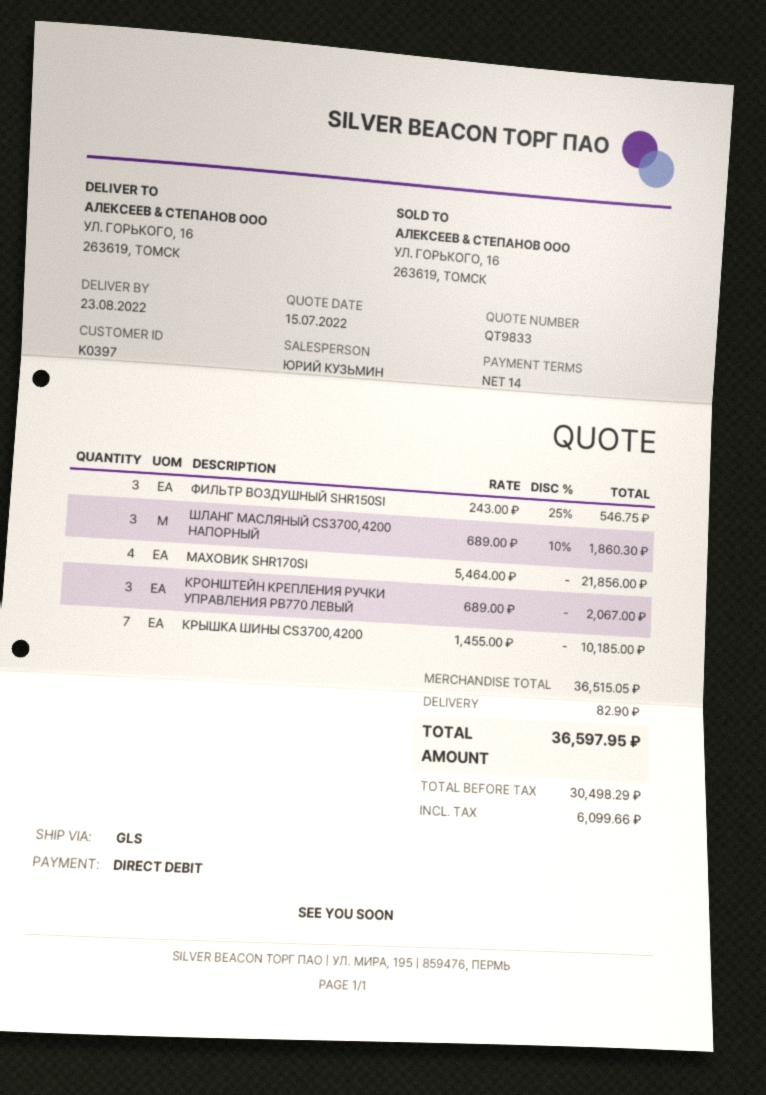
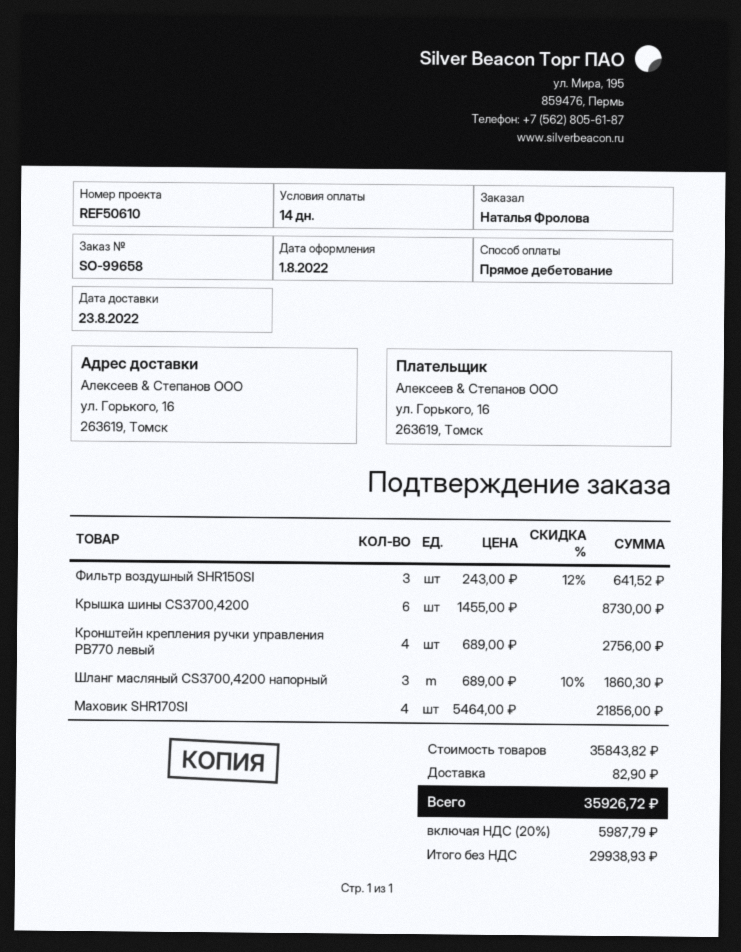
ФИЛЬТР ВОЗДУШНЫЙ SHR150SI: 3 x 243.00 - 25% = 546.75 -> 3 x 243.00 - 12% = 641.52
КРОНШТЕЙН КРЕПЛЕНИЯ РУЧКИ УПРАВЛЕНИЯ PB770 ЛЕВЫЙ: 3 x 689.00 = 2067.00 -> 4 x 689.00 = 2756.00
КРЫШКА ШИНЫ CS3700,4200: 7 x 1455.00 = 10185.00 -> 6 x 1455.00 = 8730.00
subtotal: 36515.05 -> 35843.82
net: 30498.29 -> 29938.93
tax: 6099.66 -> 5987.79
total: 36597.95 -> 35926.72

